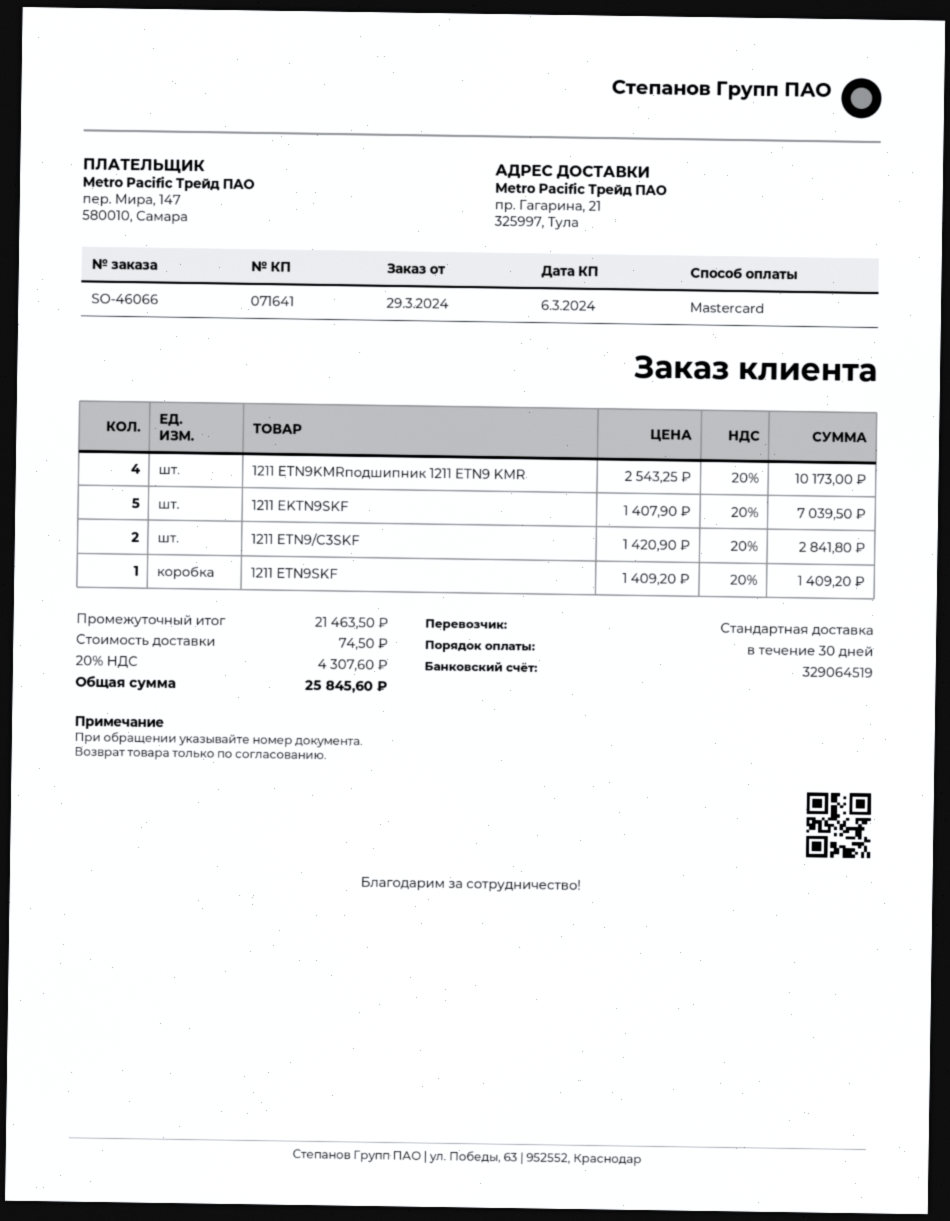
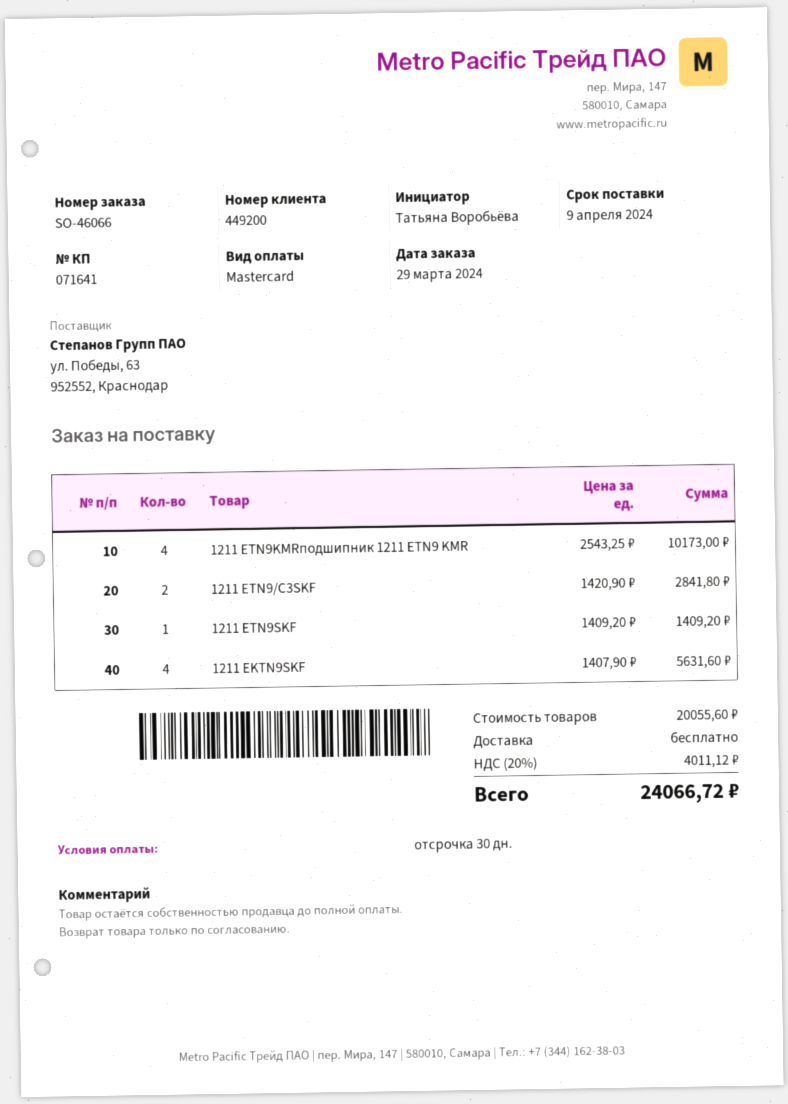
1211 EKTN9SKF: 5 x 1407.90 = 7039.50 -> 4 x 1407.90 = 5631.60
subtotal: 21463.50 -> 20055.60
shipping: 74.50 -> 0.00
tax: 20% = 4307.60 -> 20% = 4011.12
total: 25845.60 -> 24066.72

